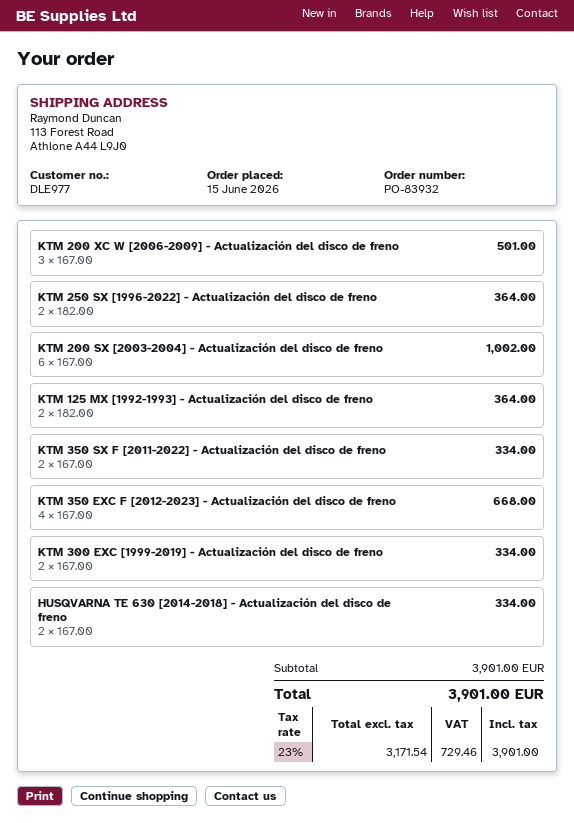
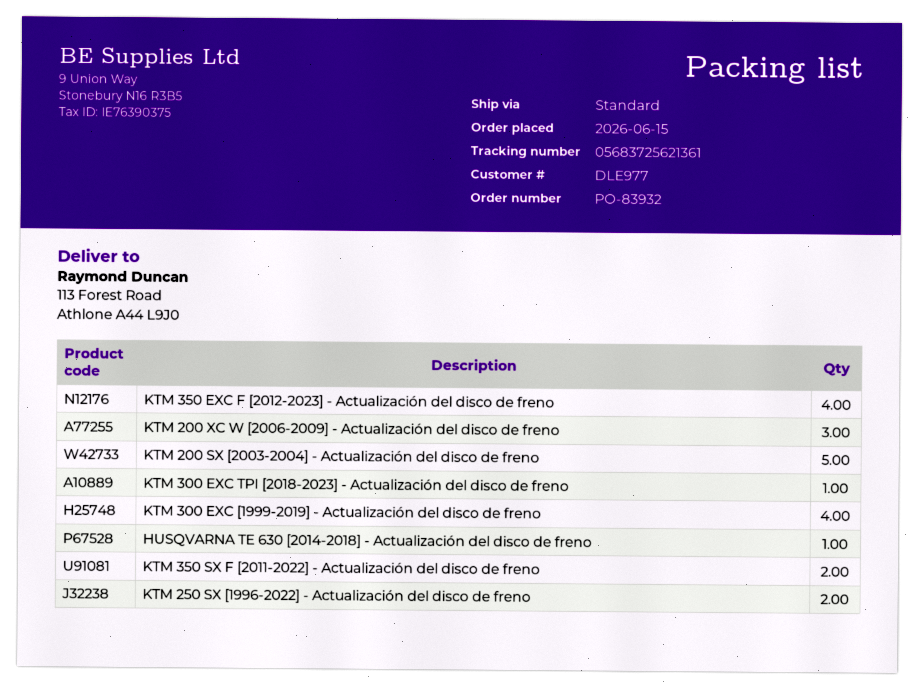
KTM 200 SX [2003-2004] - Actualización del disco de freno: 6 -> 5
KTM 125 MX [1992-1993] - Actualización del disco de freno: 2 -> none
KTM 300 EXC [1999-2019] - Actualización del disco de freno: 2 -> 4
HUSQVARNA TE 630 [2014-2018] - Actualización del disco de freno: 2 -> 1
KTM 300 EXC TPI [2018-2023] - Actualización del disco de freno: none -> 1

